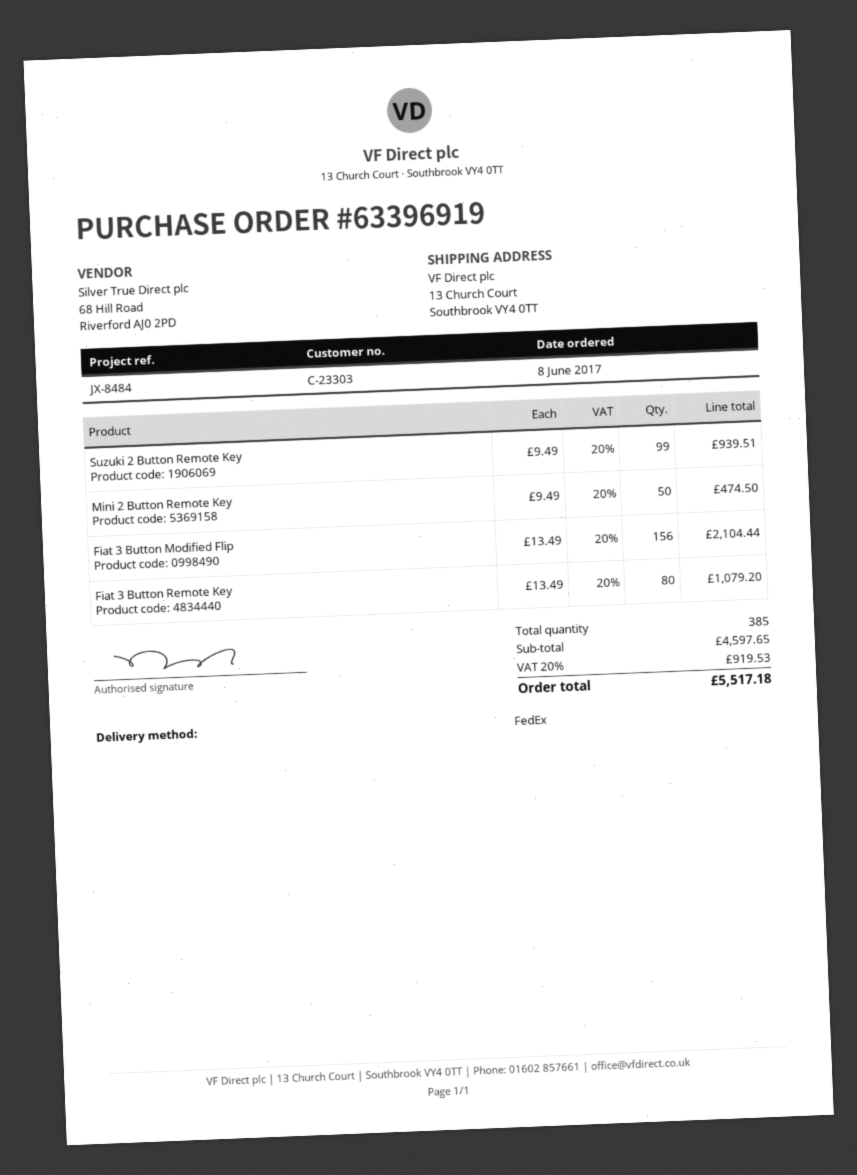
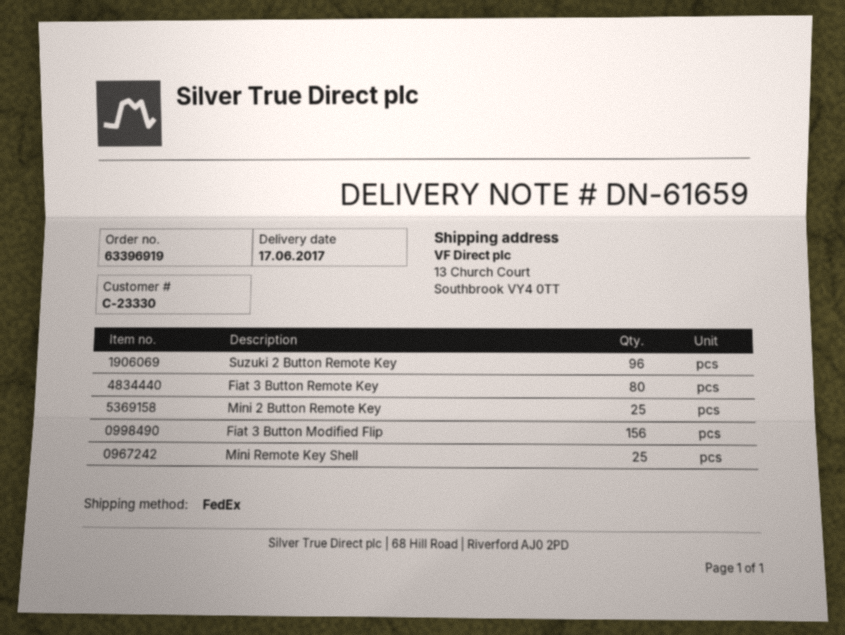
customer number: C-23303 -> C-23330
Suzuki 2 Button Remote Key: 99 -> 96
Mini 2 Button Remote Key: 50 -> 25
Mini Remote Key Shell: none -> 25

